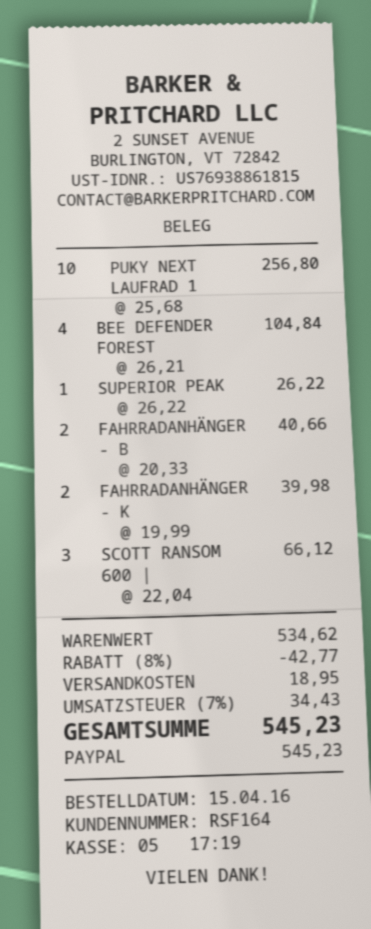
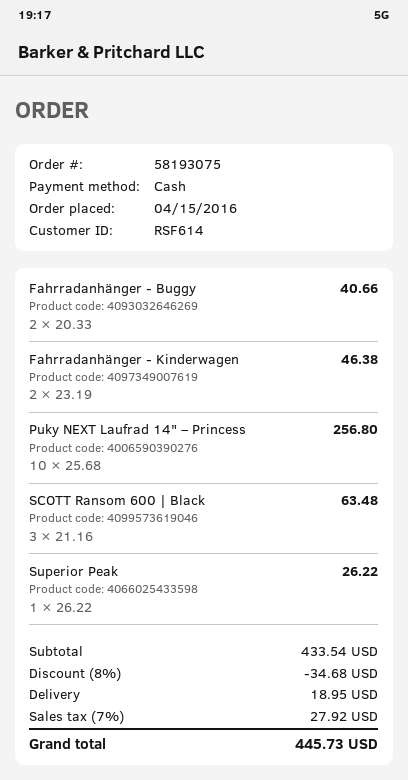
customer number: RSF164 -> RSF614
payment method: PayPal -> cash
BEE DEFENDER FOREST: 4 x 26.21 = 104.84 -> none
FAHRRADANHÄNGER - K: 2 x 19.99 = 39.98 -> 2 x 23.19 = 46.38
SCOTT RANSOM 600 |: 3 x 22.04 = 66.12 -> 3 x 21.16 = 63.48
subtotal: 534.62 -> 433.54
discount: 8% = 42.77 -> 8% = 34.68
tax: 7% = 34.43 -> 7% = 27.92
total: 545.23 -> 445.73

